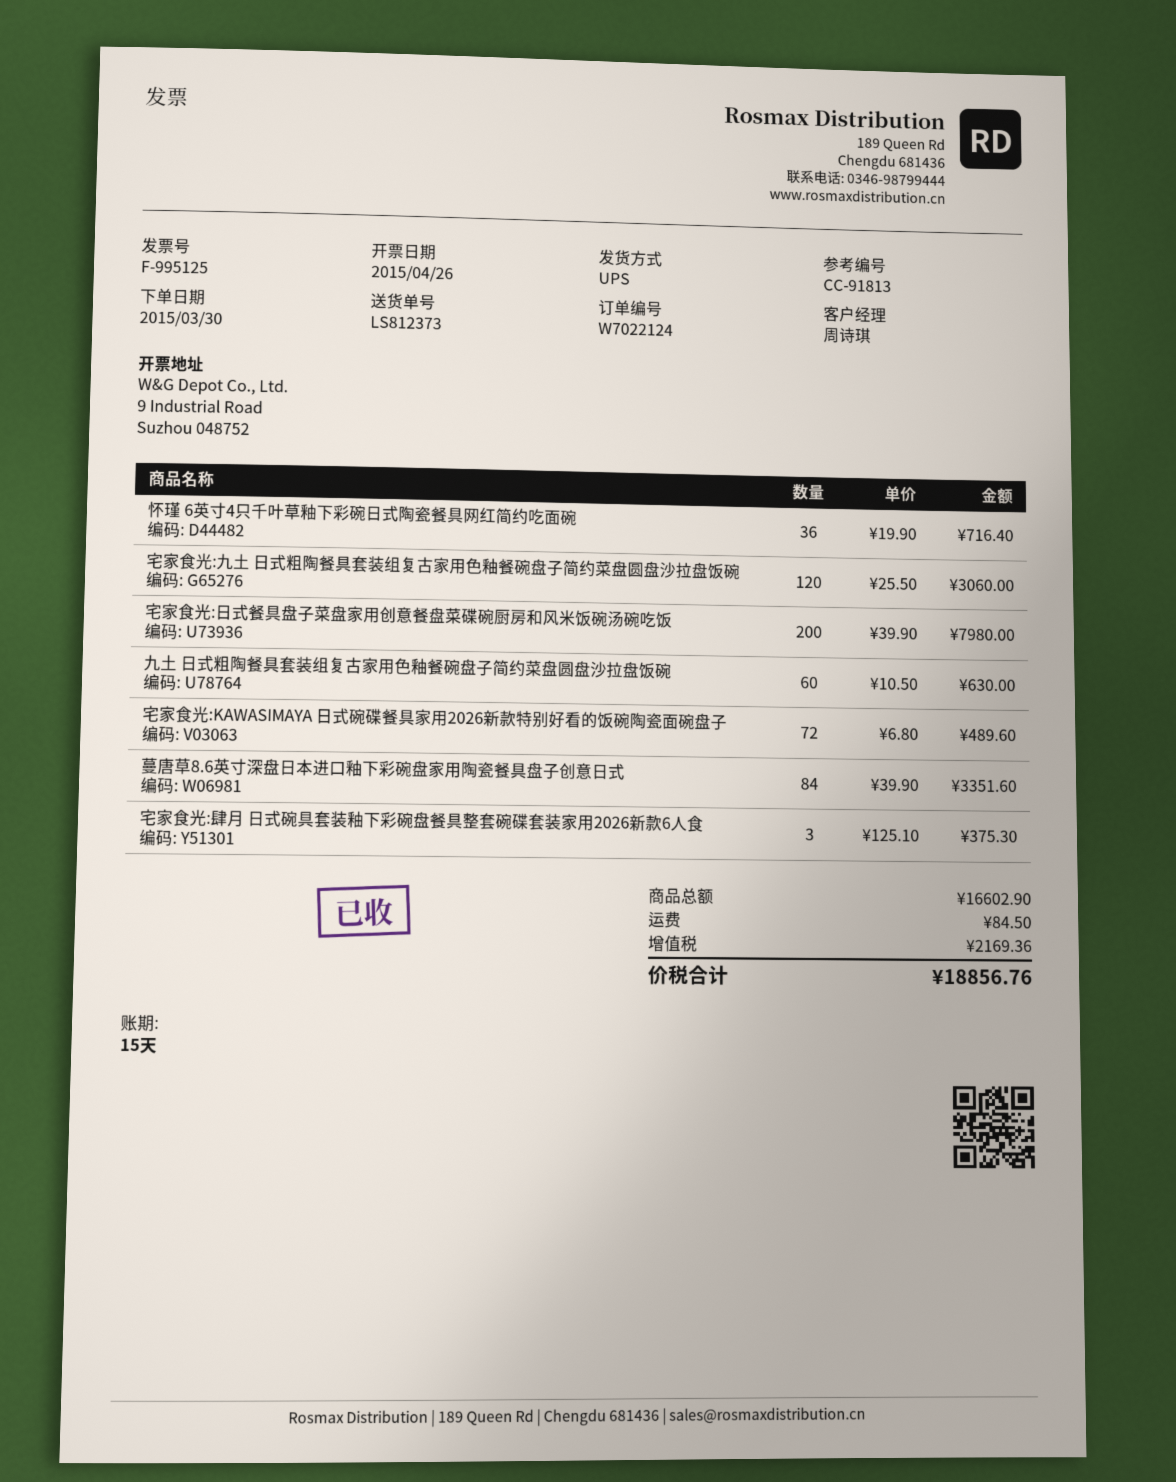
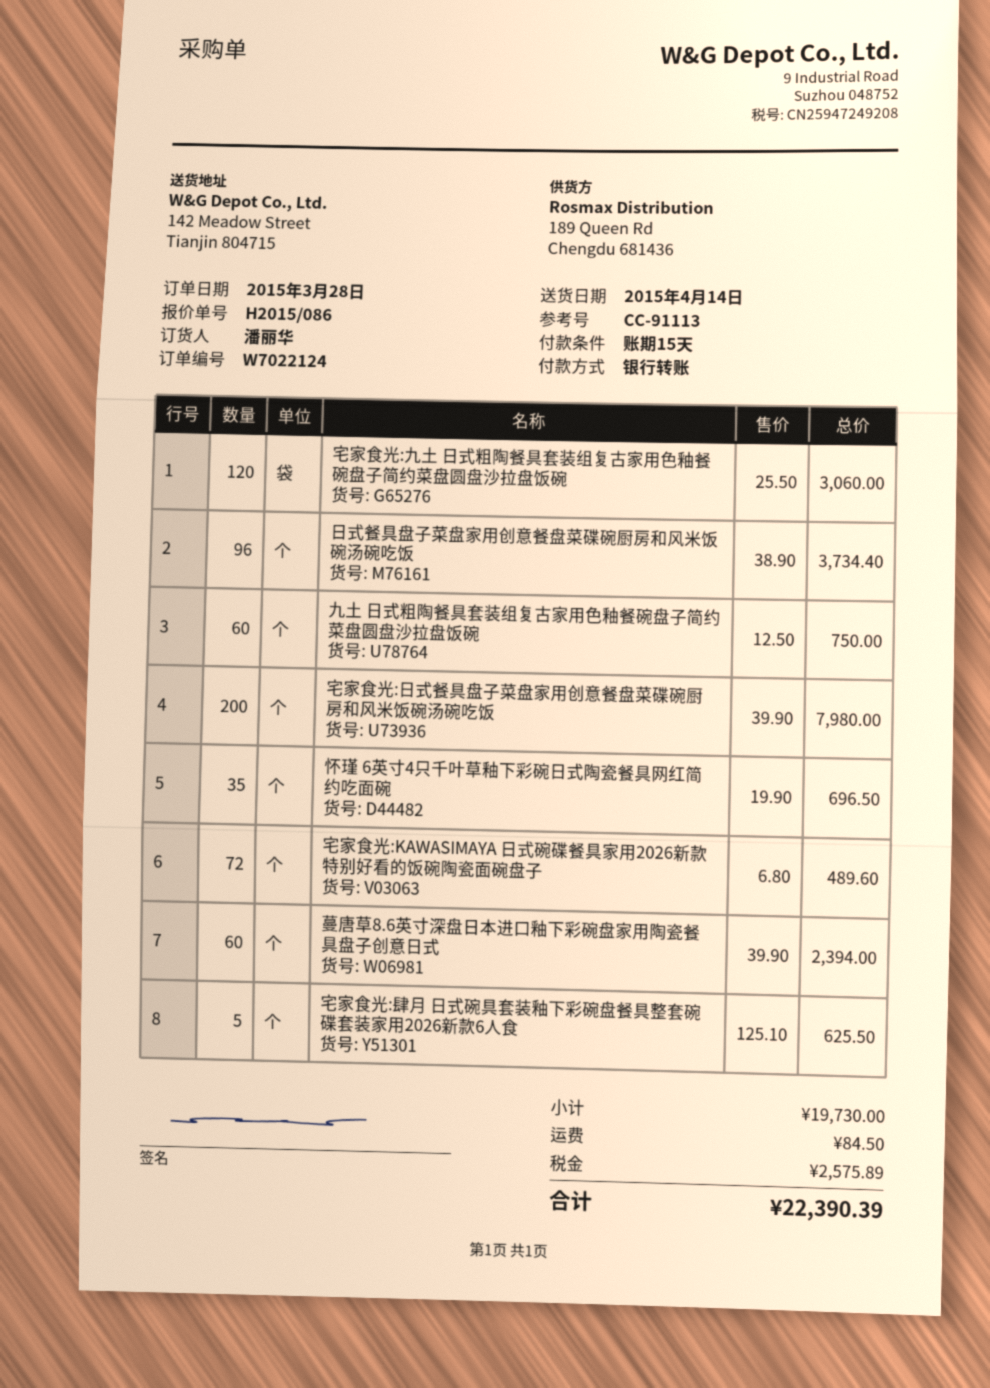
order date: 2015-03-30 -> 2015-03-28
reference: CC-91813 -> CC-91113
怀瑾 6英寸4只千叶草釉下彩碗日式陶瓷餐具网红简约吃面碗: 36 x 19.90 = 716.40 -> 35 x 19.90 = 696.50
九土 日式粗陶餐具套装组复古家用色釉餐碗盘子简约菜盘圆盘沙拉盘饭碗: 60 x 10.50 = 630.00 -> 60 x 12.50 = 750.00
蔓唐草8.6英寸深盘日本进口釉下彩碗盘家用陶瓷餐具盘子创意日式: 84 x 39.90 = 3351.60 -> 60 x 39.90 = 2394.00
宅家食光:肆月 日式碗具套装釉下彩碗盘餐具整套碗碟套装家用2026新款6人食: 3 x 125.10 = 375.30 -> 5 x 125.10 = 625.50
日式餐具盘子菜盘家用创意餐盘菜碟碗厨房和风米饭碗汤碗吃饭: none -> 96 x 38.90 = 3734.40
subtotal: 16602.90 -> 19730.00
tax: 2169.36 -> 2575.89
total: 18856.76 -> 22390.39

